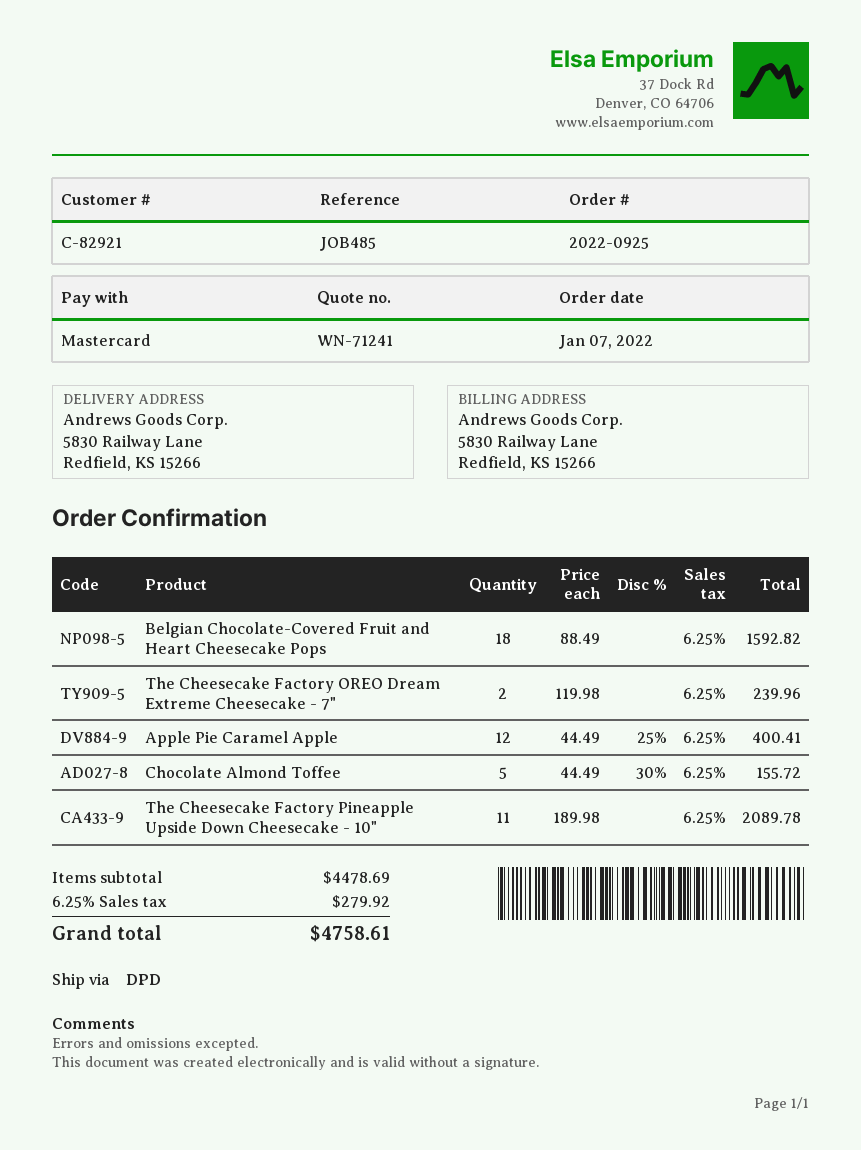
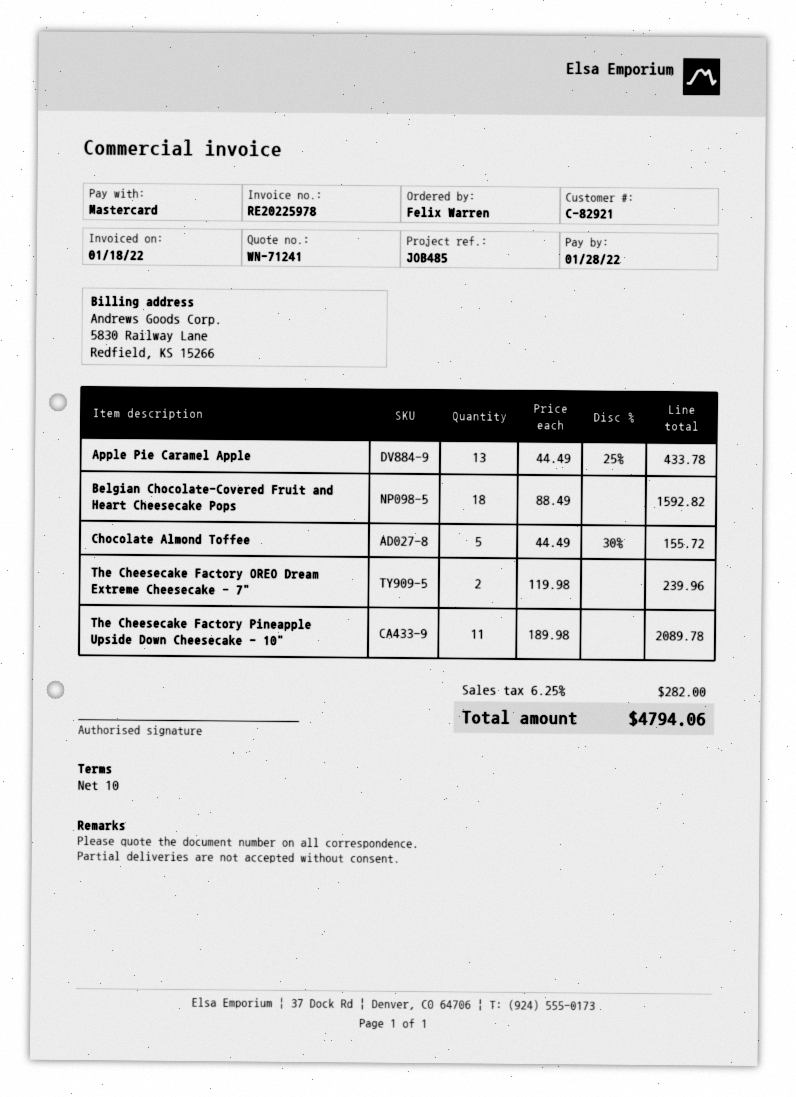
Apple Pie Caramel Apple: 12 x 44.49 - 25% = 400.41 -> 13 x 44.49 - 25% = 433.78
tax: 6.25% = 279.92 -> 6.25% = 282.00
total: 4758.61 -> 4794.06

